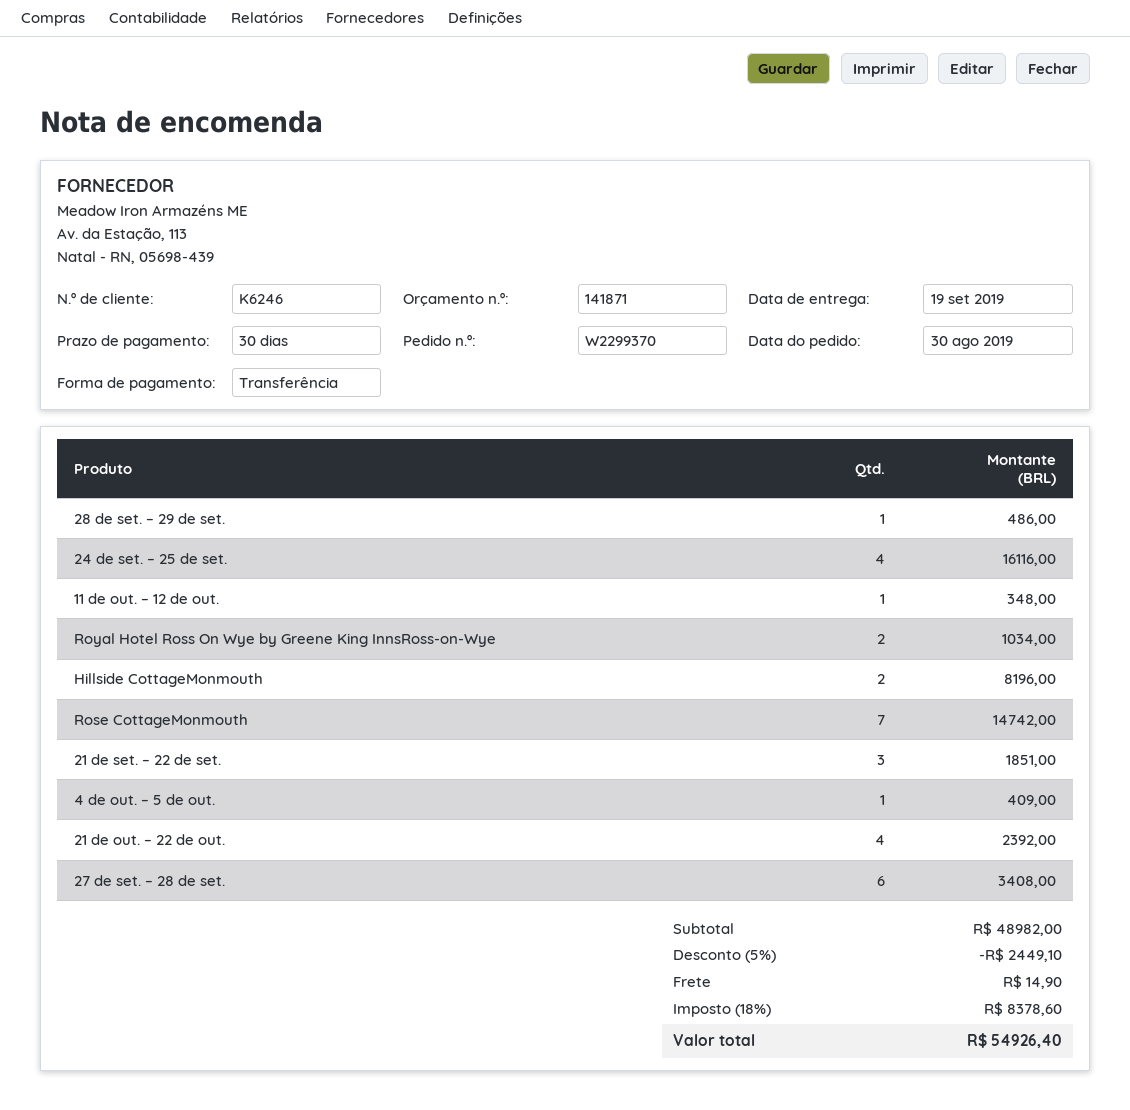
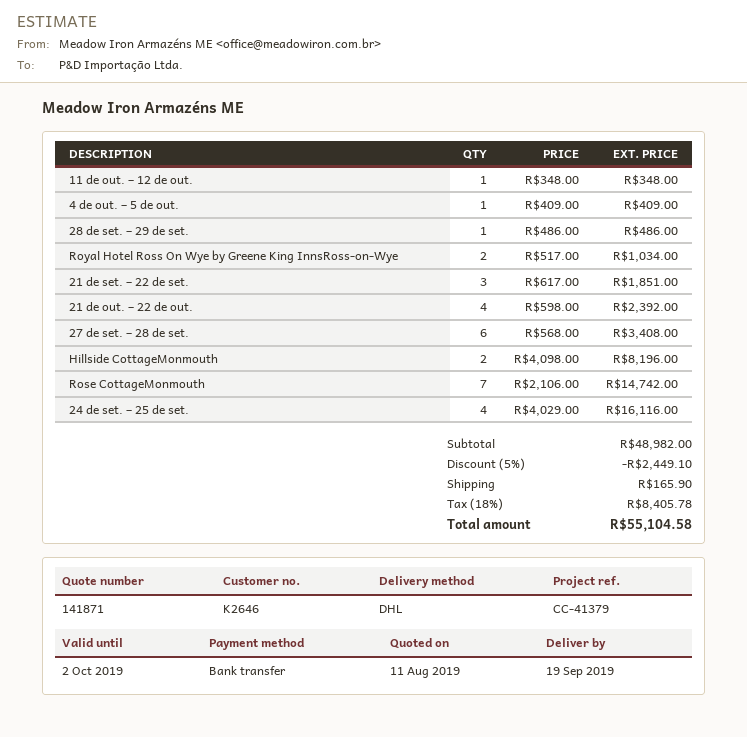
customer number: K6246 -> K2646
shipping: 14.90 -> 165.90
tax: 18% = 8378.60 -> 18% = 8405.78
total: 54926.40 -> 55104.58

